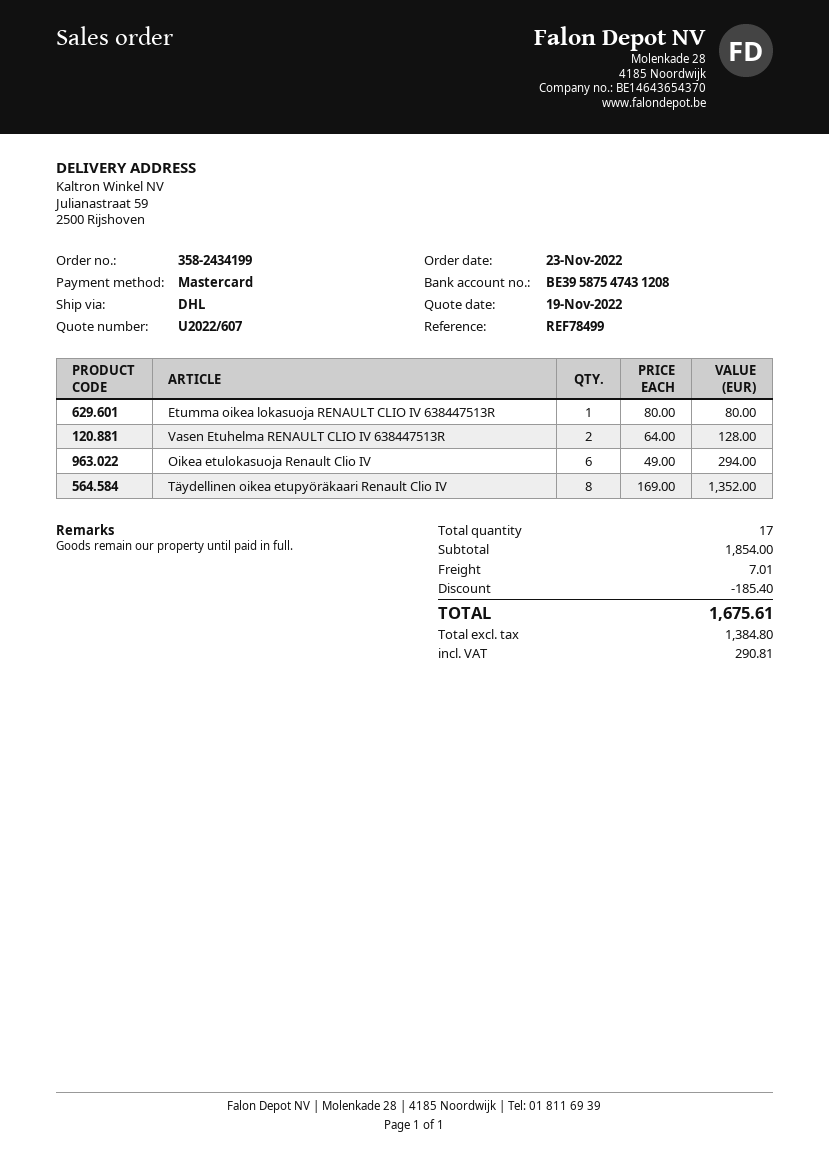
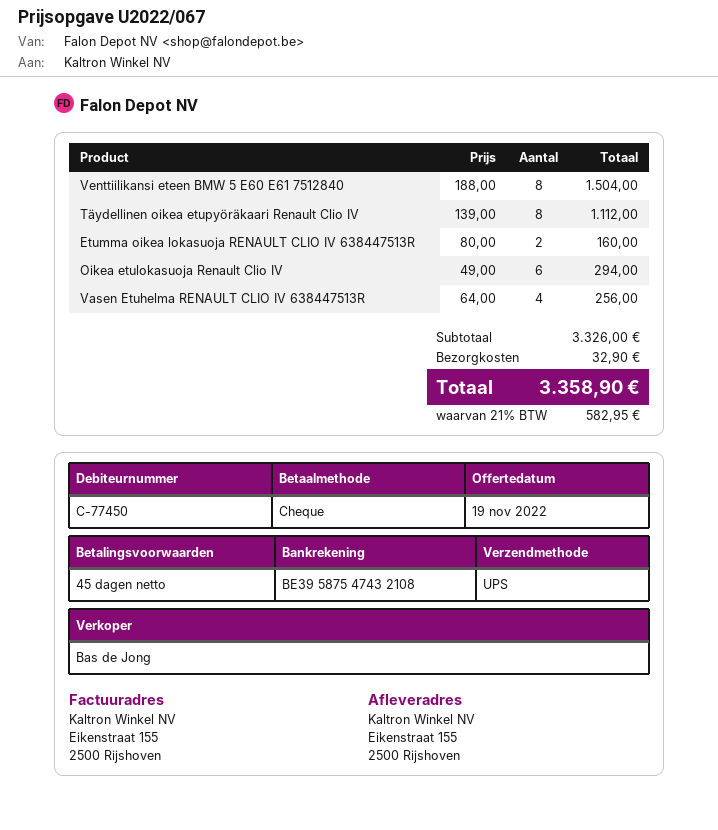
quote number: U2022/607 -> U2022/067
payment method: Mastercard -> cheque
bank account: BE39587547431208 -> BE39587547432108
shipping method: DHL -> UPS
ship to: Julianastraat 59, 2500 Rijshoven -> Eikenstraat 155, 2500 Rijshoven
Etumma oikea lokasuoja RENAULT CLIO IV 638447513R: 1 x 80.00 = 80.00 -> 2 x 80.00 = 160.00
Vasen Etuhelma RENAULT CLIO IV 638447513R: 2 x 64.00 = 128.00 -> 4 x 64.00 = 256.00
Täydellinen oikea etupyöräkaari Renault Clio IV: 8 x 169.00 = 1352.00 -> 8 x 139.00 = 1112.00
Venttiilikansi eteen BMW 5 E60 E61 7512840: none -> 8 x 188.00 = 1504.00
subtotal: 1854.00 -> 3326.00
discount: 185.40 -> none
shipping: 7.01 -> 32.90
tax: 290.81 -> 582.95
total: 1675.61 -> 3358.90

